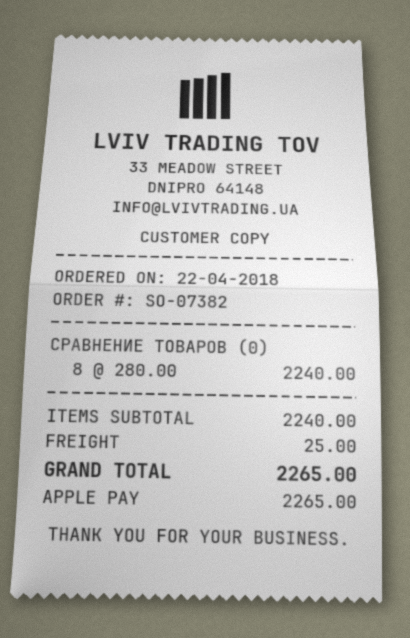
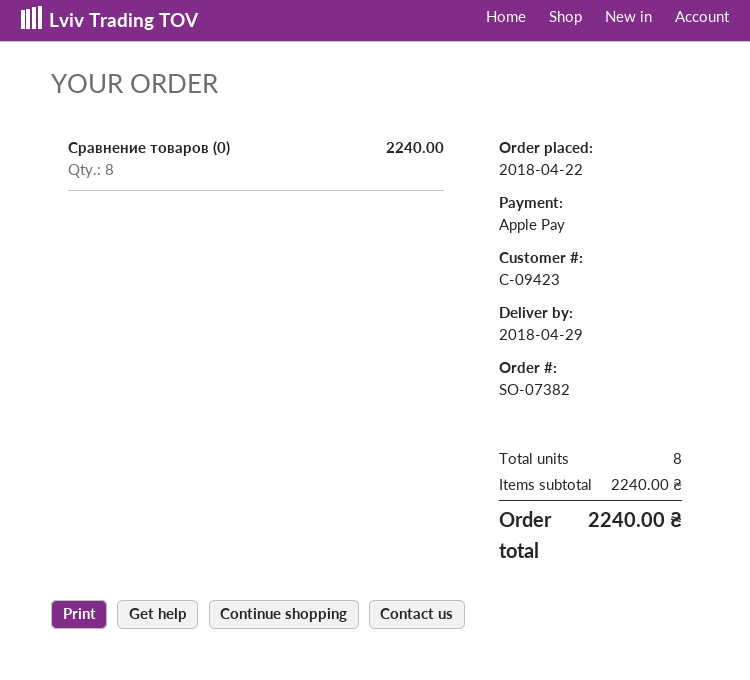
shipping: 25.00 -> none
total: 2265.00 -> 2240.00

